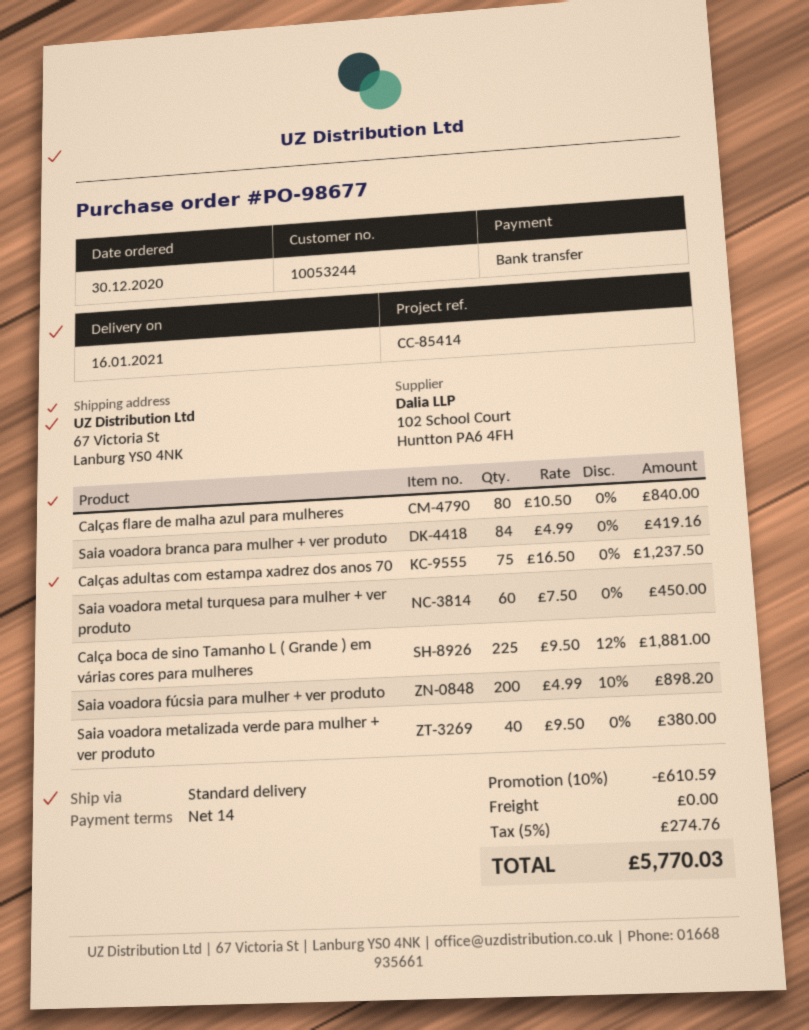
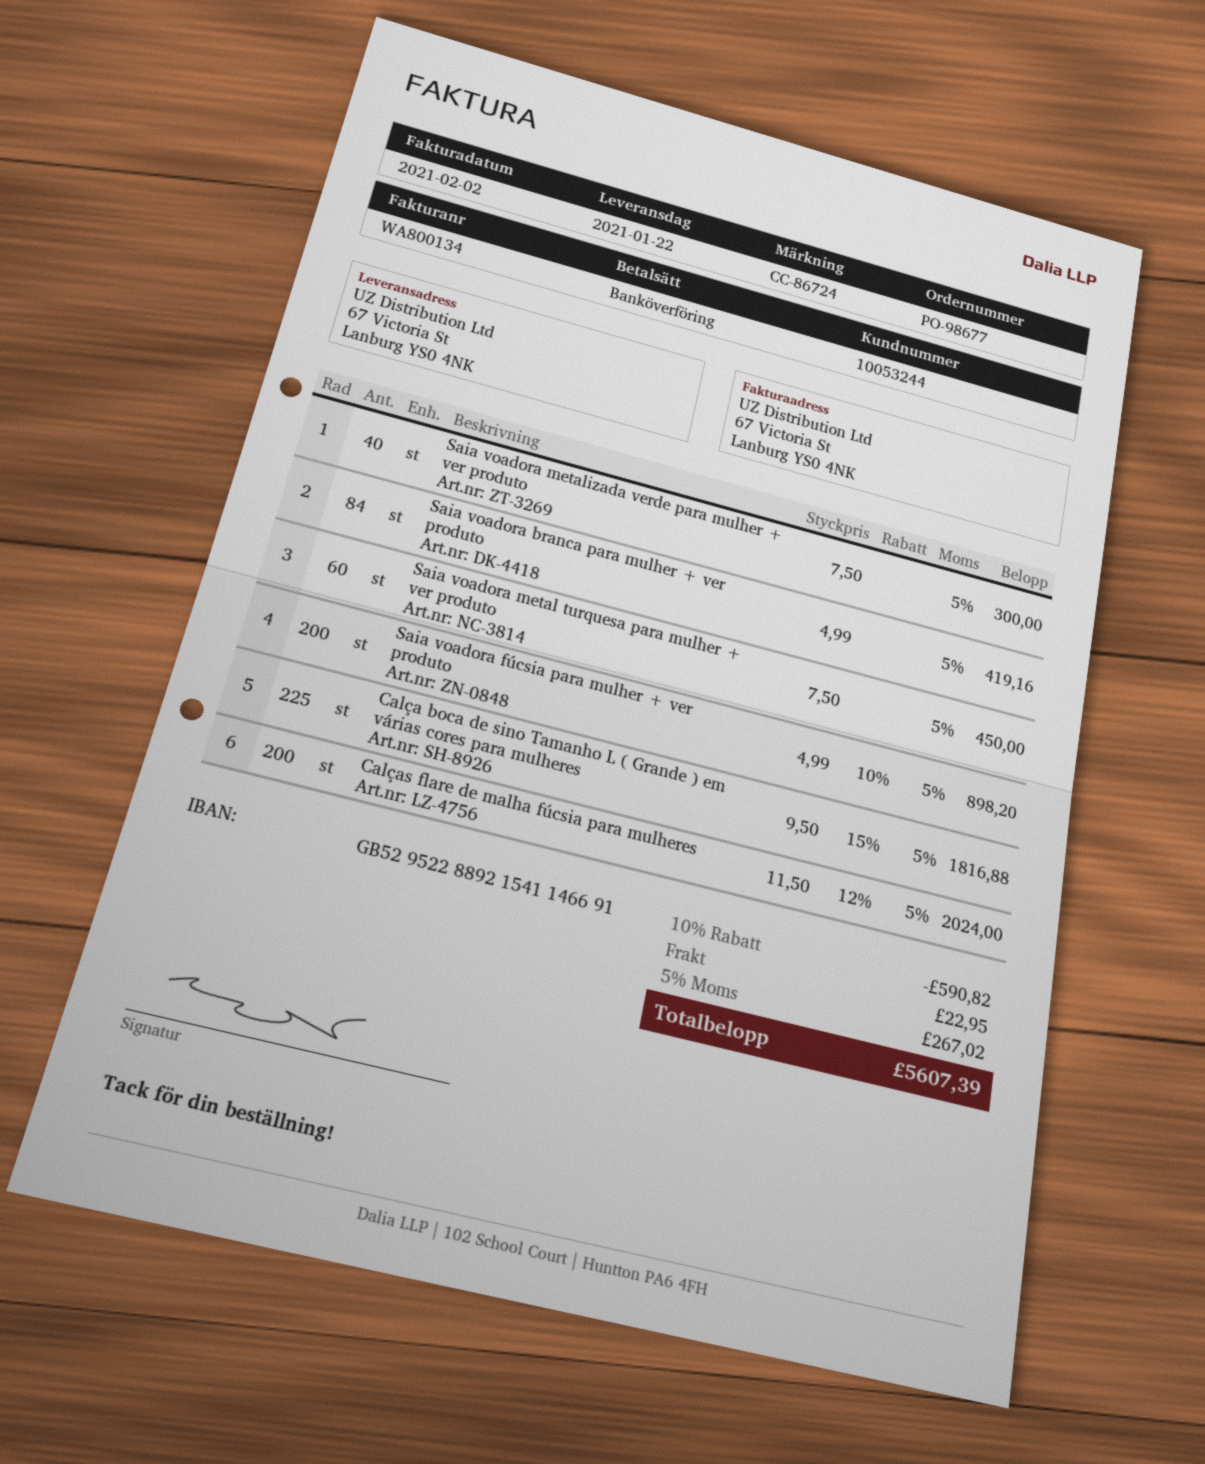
delivery date: 2021-01-16 -> 2021-01-22
reference: CC-85414 -> CC-86724
Calças flare de malha azul para mulheres: 80 x 10.50 = 840.00 -> none
Calças adultas com estampa xadrez dos anos 70: 75 x 16.50 = 1237.50 -> none
Calça boca de sino Tamanho L ( Grande ) em várias cores para mulheres: 225 x 9.50 - 12% = 1881.00 -> 225 x 9.50 - 15% = 1816.88
Saia voadora metalizada verde para mulher + ver produto: 40 x 9.50 = 380.00 -> 40 x 7.50 = 300.00
Calças flare de malha fúcsia para mulheres: none -> 200 x 11.50 - 12% = 2024.00
discount: 10% = 610.59 -> 10% = 590.82
shipping: 0.00 -> 22.95
tax: 5% = 274.76 -> 5% = 267.02
total: 5770.03 -> 5607.39

